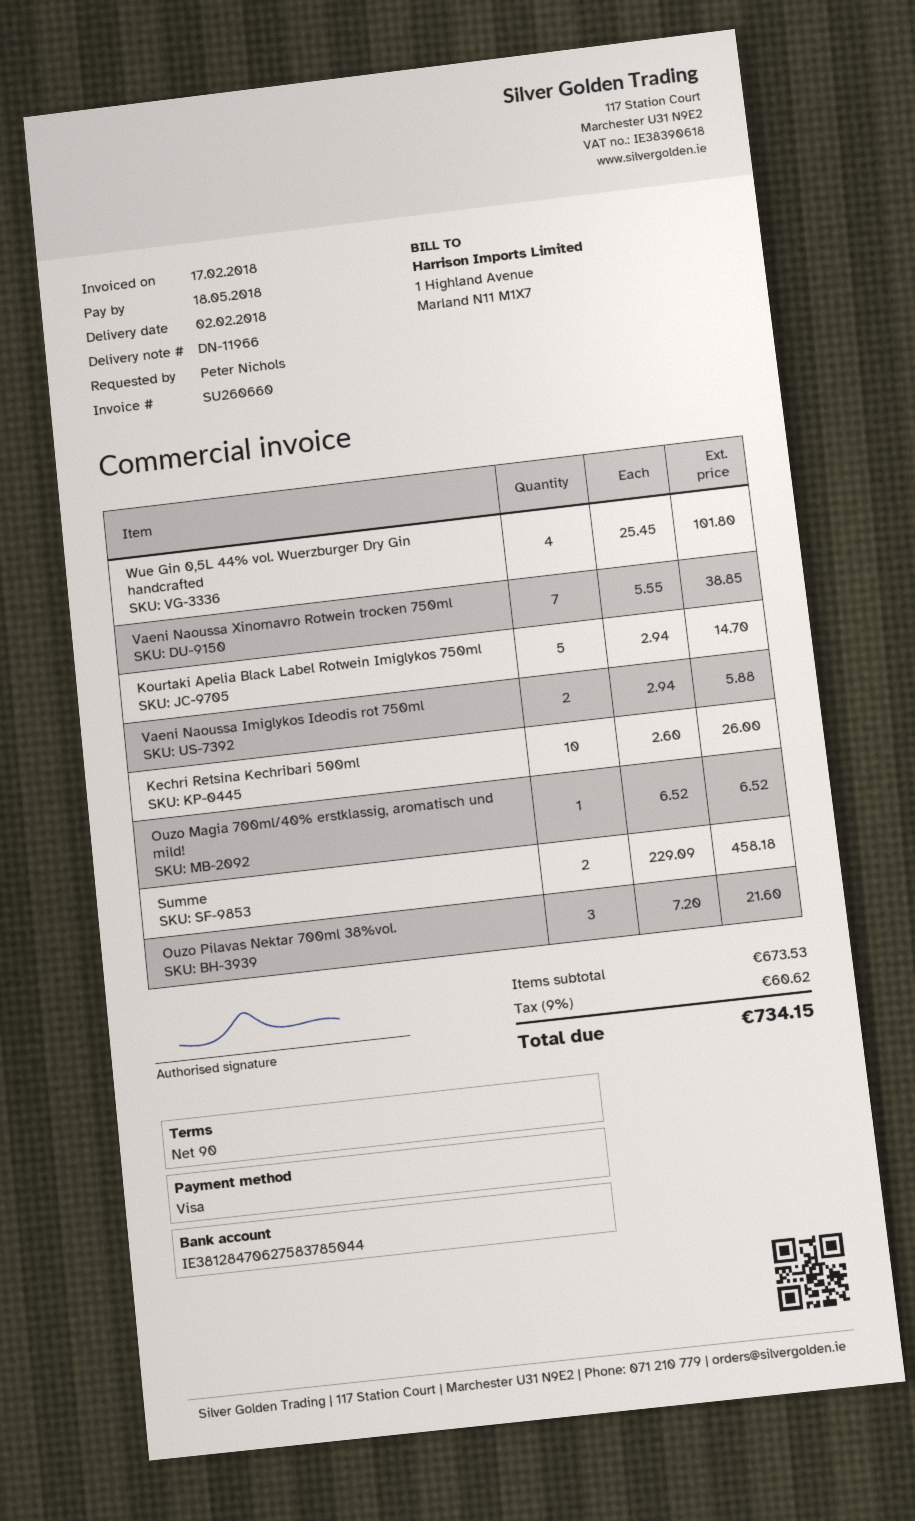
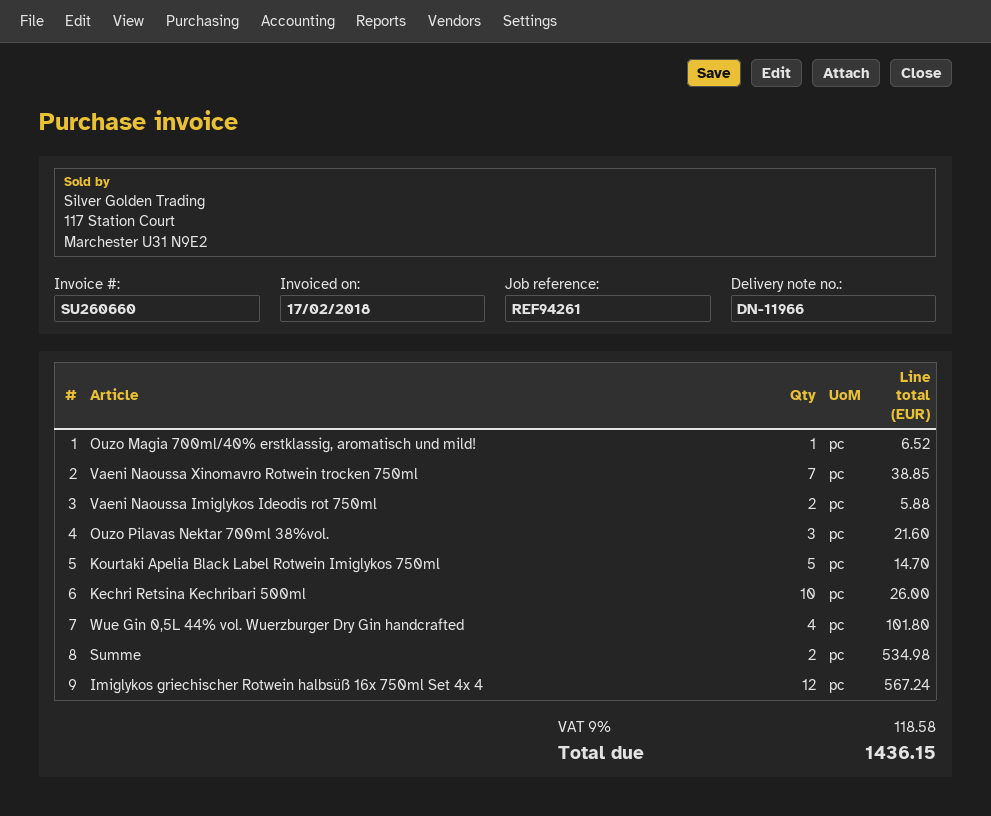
Summe: 2 for 458.18 -> 2 for 534.98
Imiglykos griechischer Rotwein halbsüß 16x 750ml Set 4x 4: none -> 12 for 567.24
tax: 9% = 60.62 -> 9% = 118.58
total: 734.15 -> 1436.15

